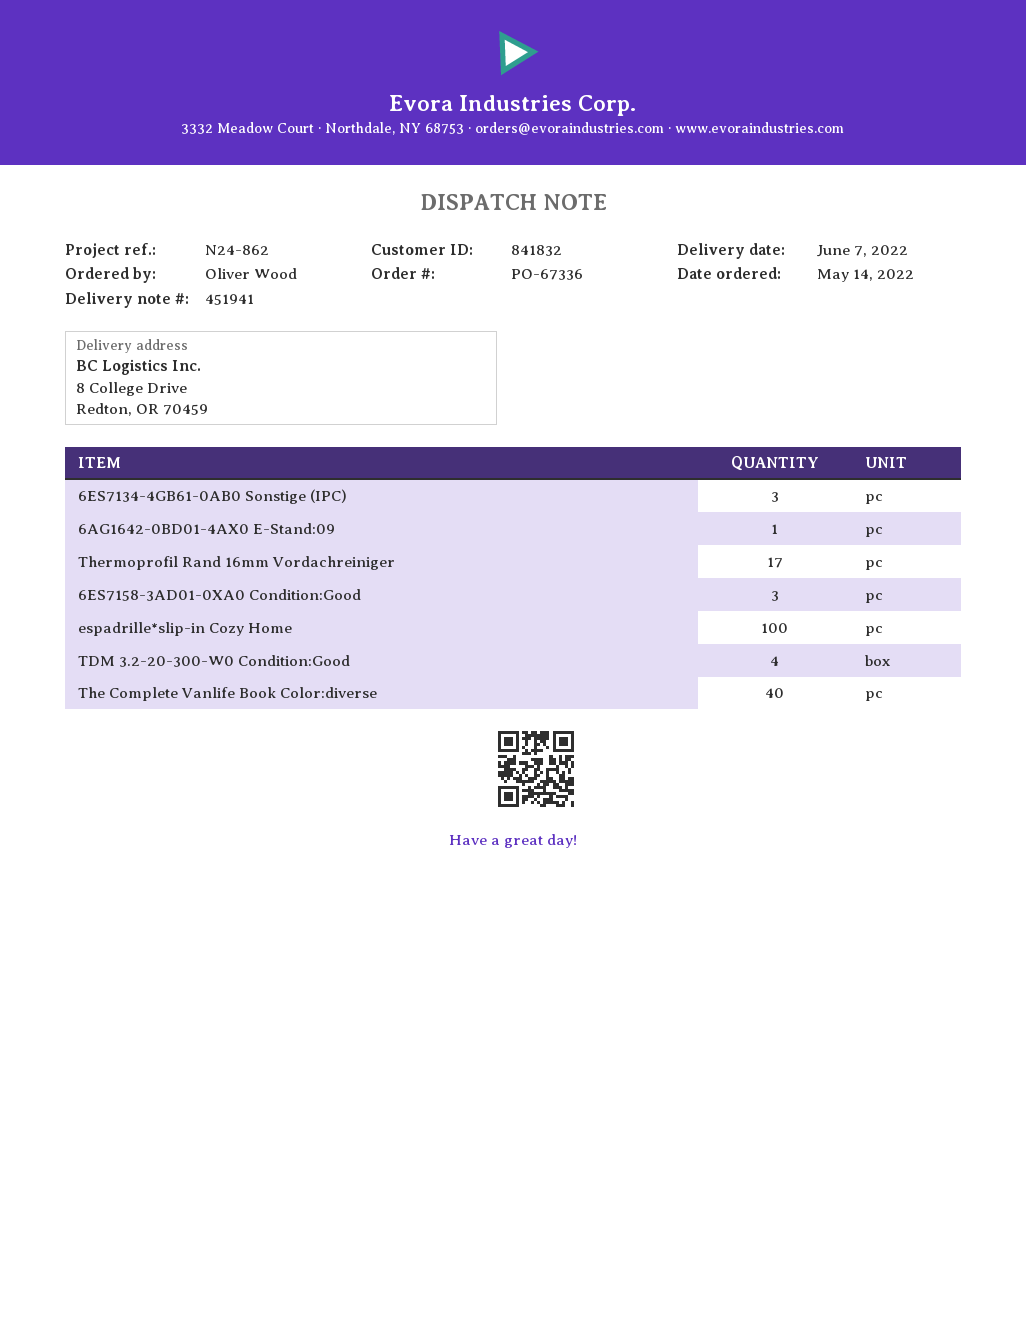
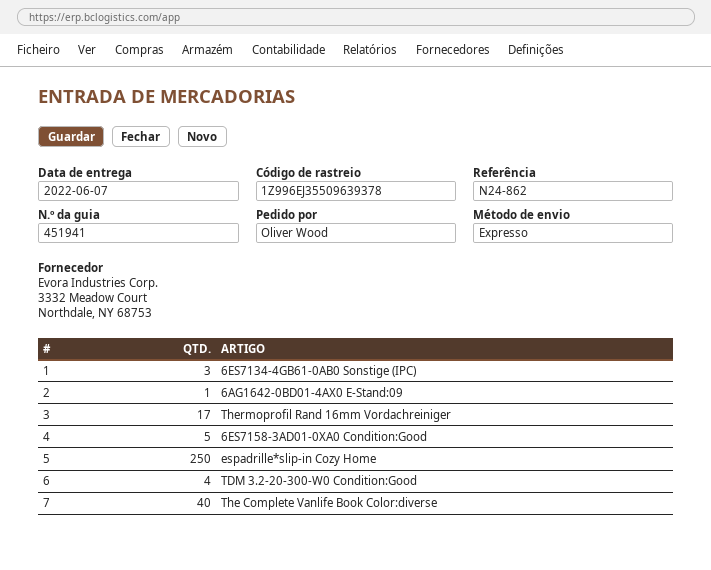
6ES7158-3AD01-0XA0 Condition:Good: 3 -> 5
espadrille*slip-in Cozy Home: 100 -> 250

